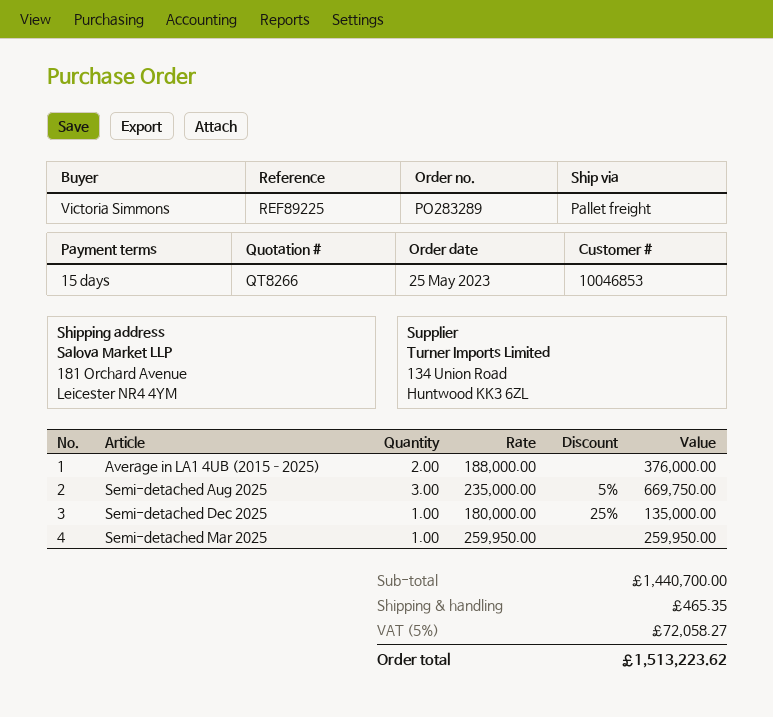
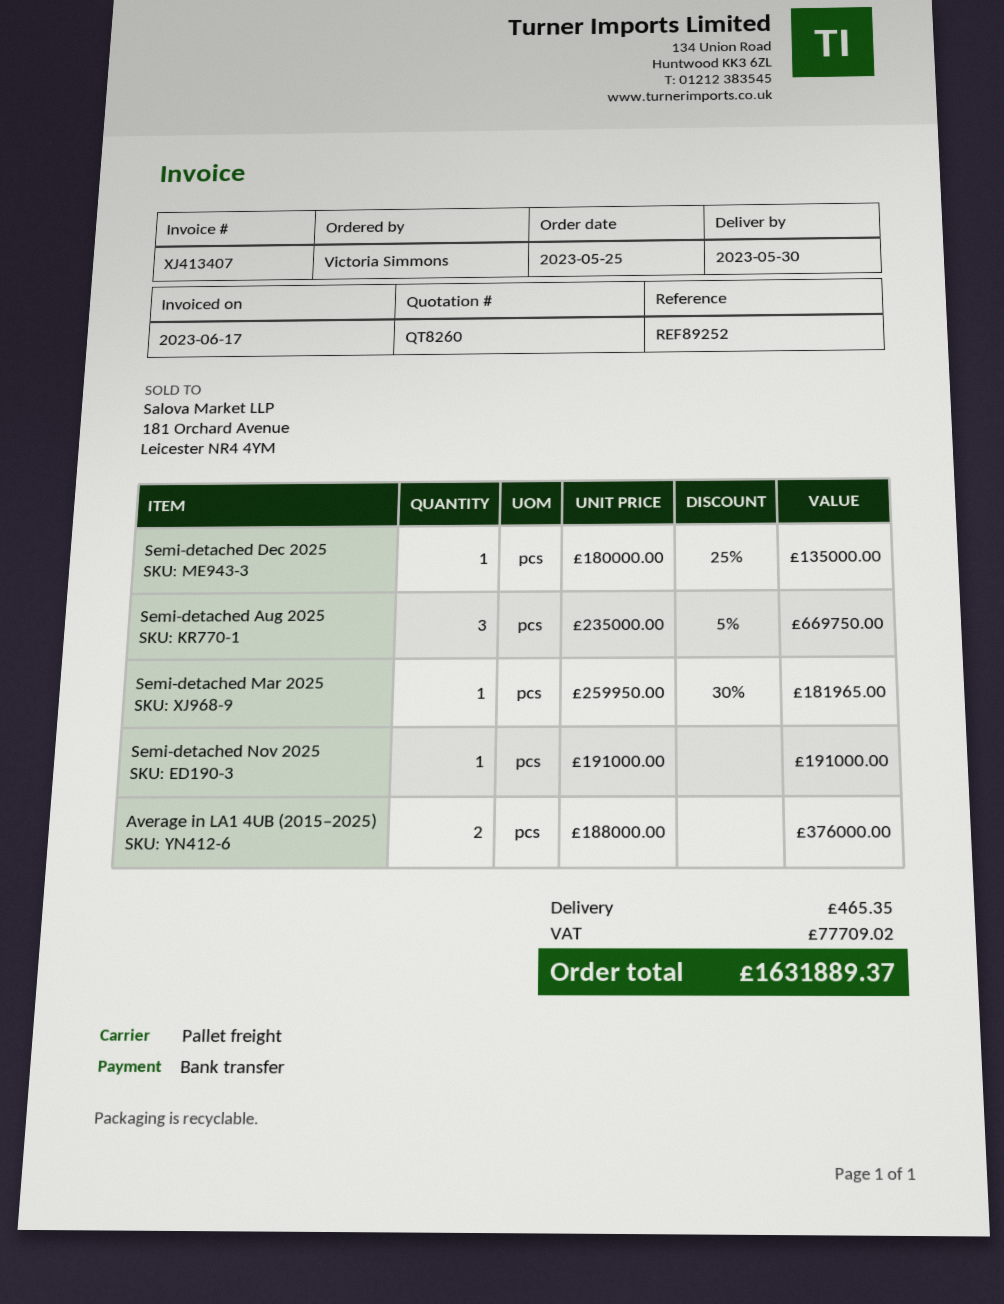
quote number: QT8266 -> QT8260
reference: REF89225 -> REF89252
Semi-detached Mar 2025: 1 x 259950.00 = 259950.00 -> 1 x 259950.00 - 30% = 181965.00
Semi-detached Nov 2025: none -> 1 x 191000.00 = 191000.00
tax: 72058.27 -> 77709.02
total: 1513223.62 -> 1631889.37

